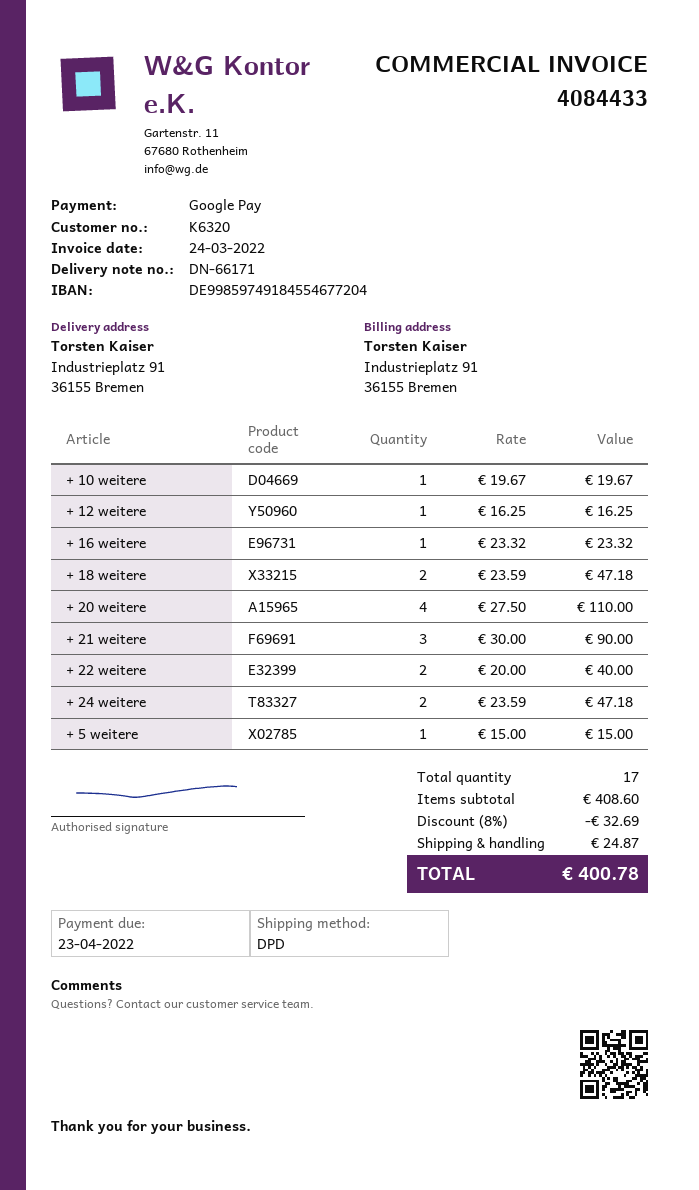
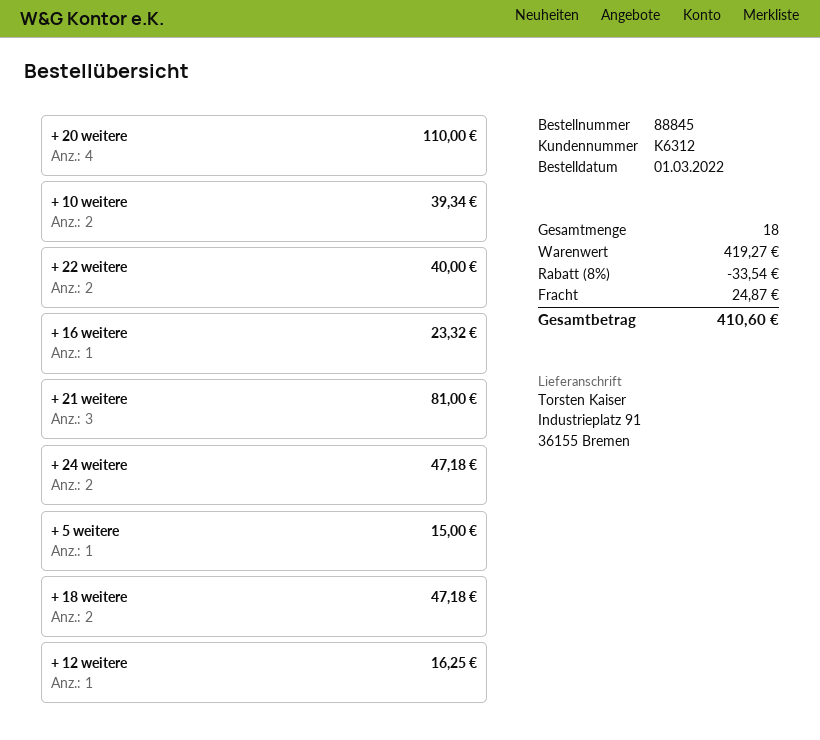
customer number: K6320 -> K6312
+ 10 weitere: 1 for 19.67 -> 2 for 39.34
+ 21 weitere: 3 for 90.00 -> 3 for 81.00
total quantity: 17 -> 18
subtotal: 408.60 -> 419.27
discount: 8% = 32.69 -> 8% = 33.54
total: 400.78 -> 410.60

